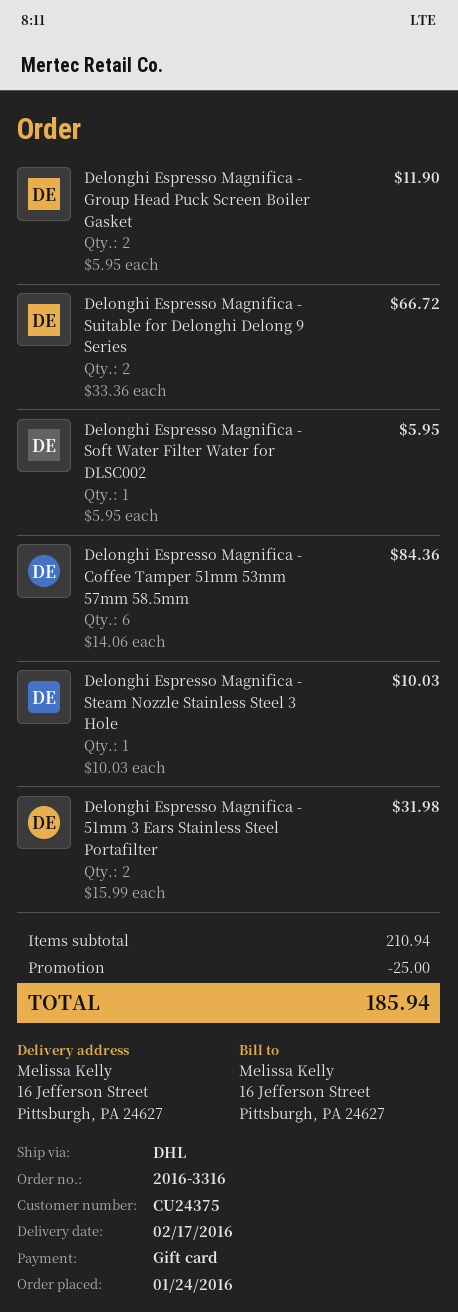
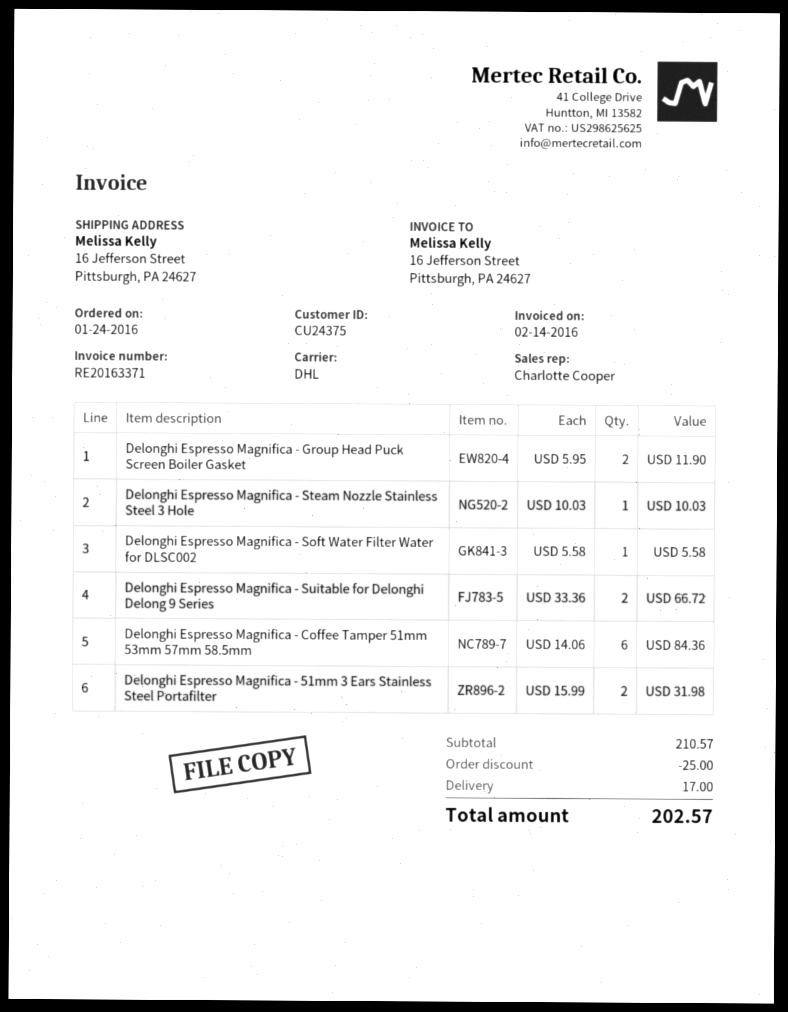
Delonghi Espresso Magnifica - Soft Water Filter Water for DLSC002: 1 x 5.95 = 5.95 -> 1 x 5.58 = 5.58
subtotal: 210.94 -> 210.57
shipping: none -> 17.00
total: 185.94 -> 202.57

